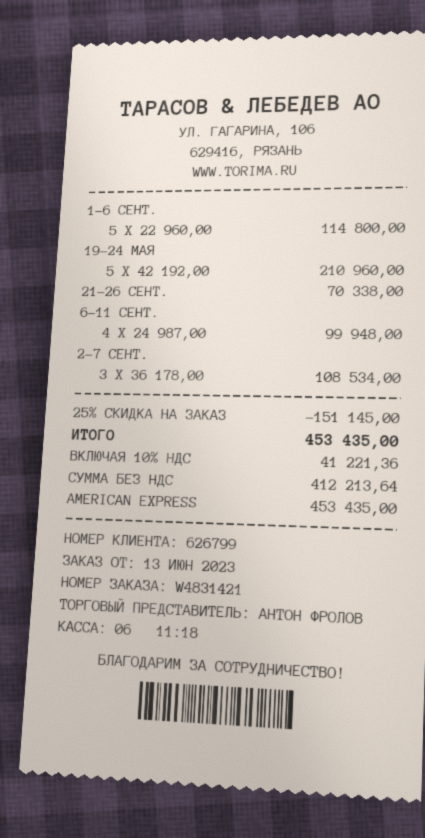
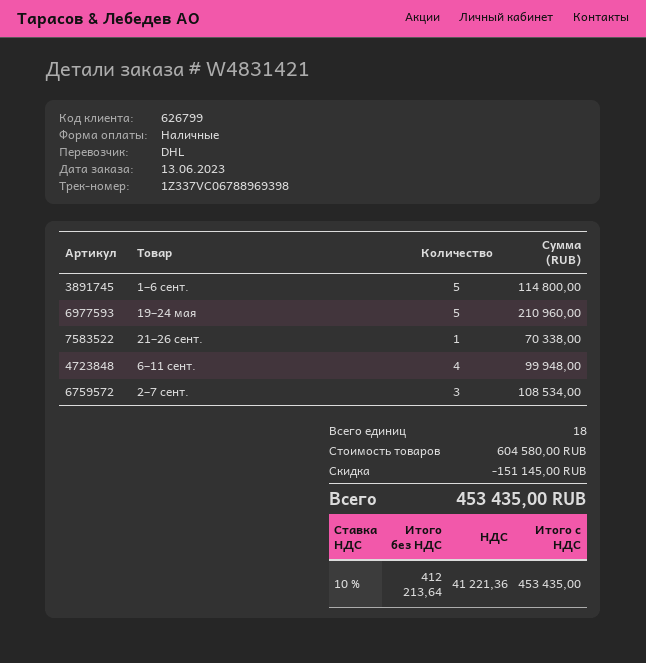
payment method: American Express -> cash

